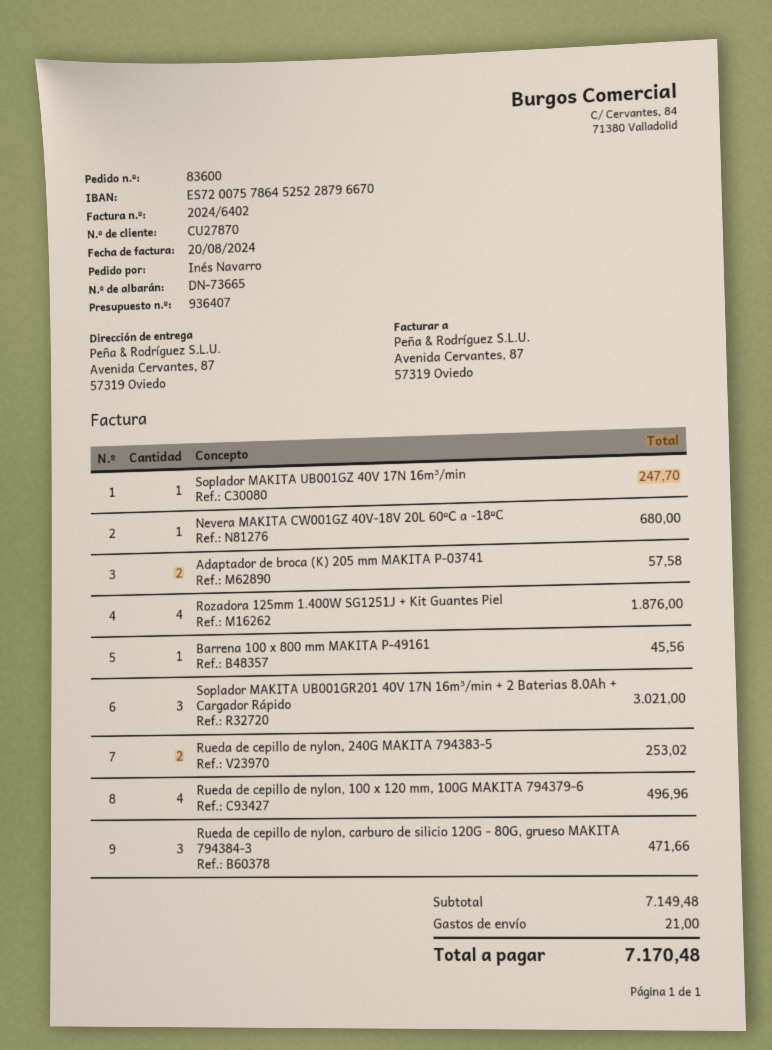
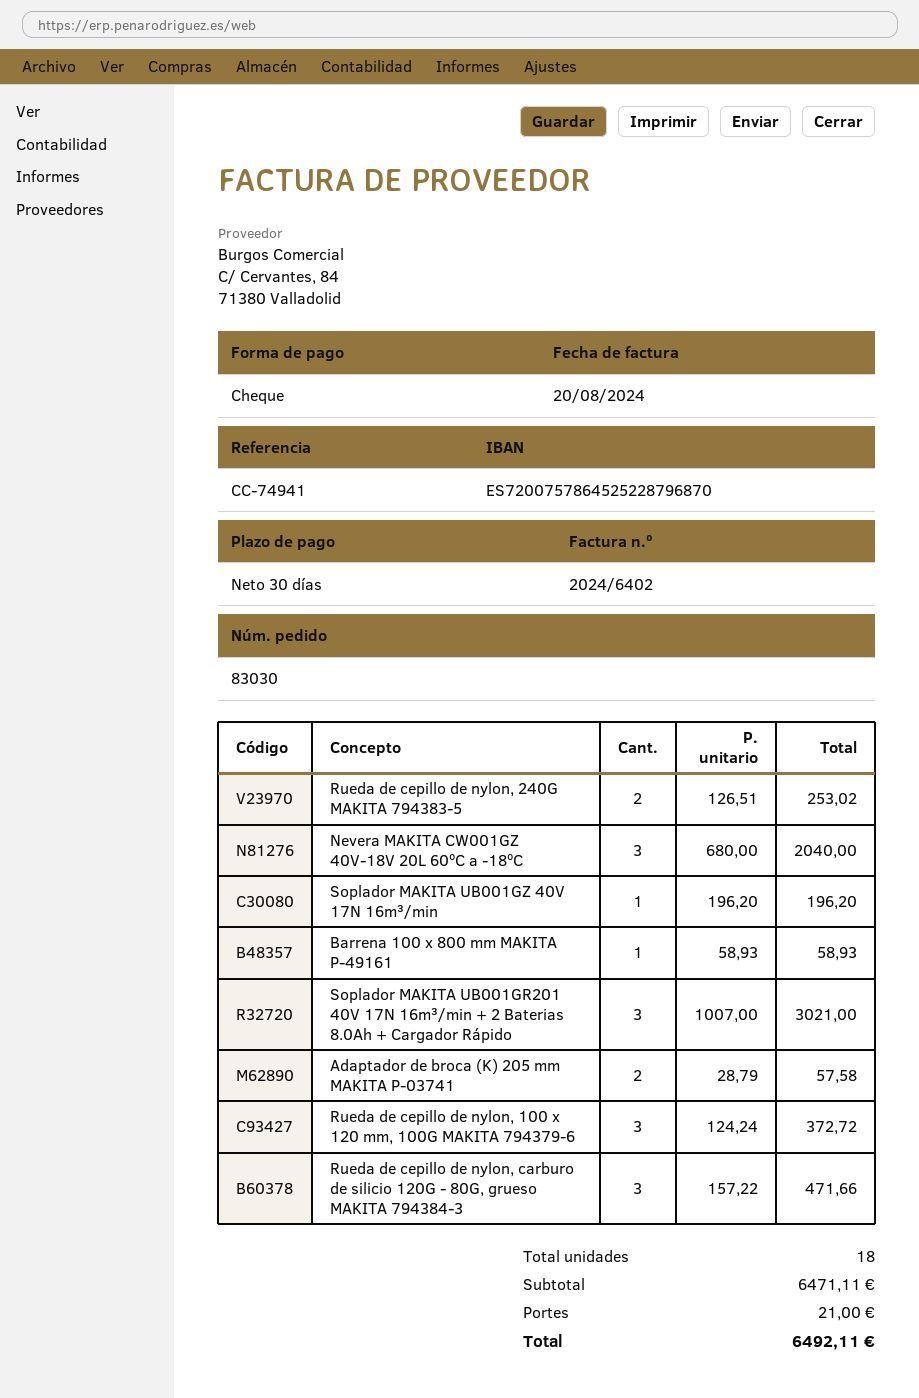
order number: 83600 -> 83030
bank account: ES7200757864525228796670 -> ES7200757864525228796870
Soplador MAKITA UB001GZ 40V 17N 16m³/min: 1 for 247.70 -> 1 for 196.20
Nevera MAKITA CW001GZ 40V-18V 20L 60ºC a -18ºC: 1 for 680.00 -> 3 for 2040.00
Rozadora 125mm 1.400W SG1251J + Kit Guantes Piel: 4 for 1876.00 -> none
Barrena 100 x 800 mm MAKITA P-49161: 1 for 45.56 -> 1 for 58.93
Rueda de cepillo de nylon, 100 x 120 mm, 100G MAKITA 794379-6: 4 for 496.96 -> 3 for 372.72
subtotal: 7149.48 -> 6471.11
total: 7170.48 -> 6492.11

